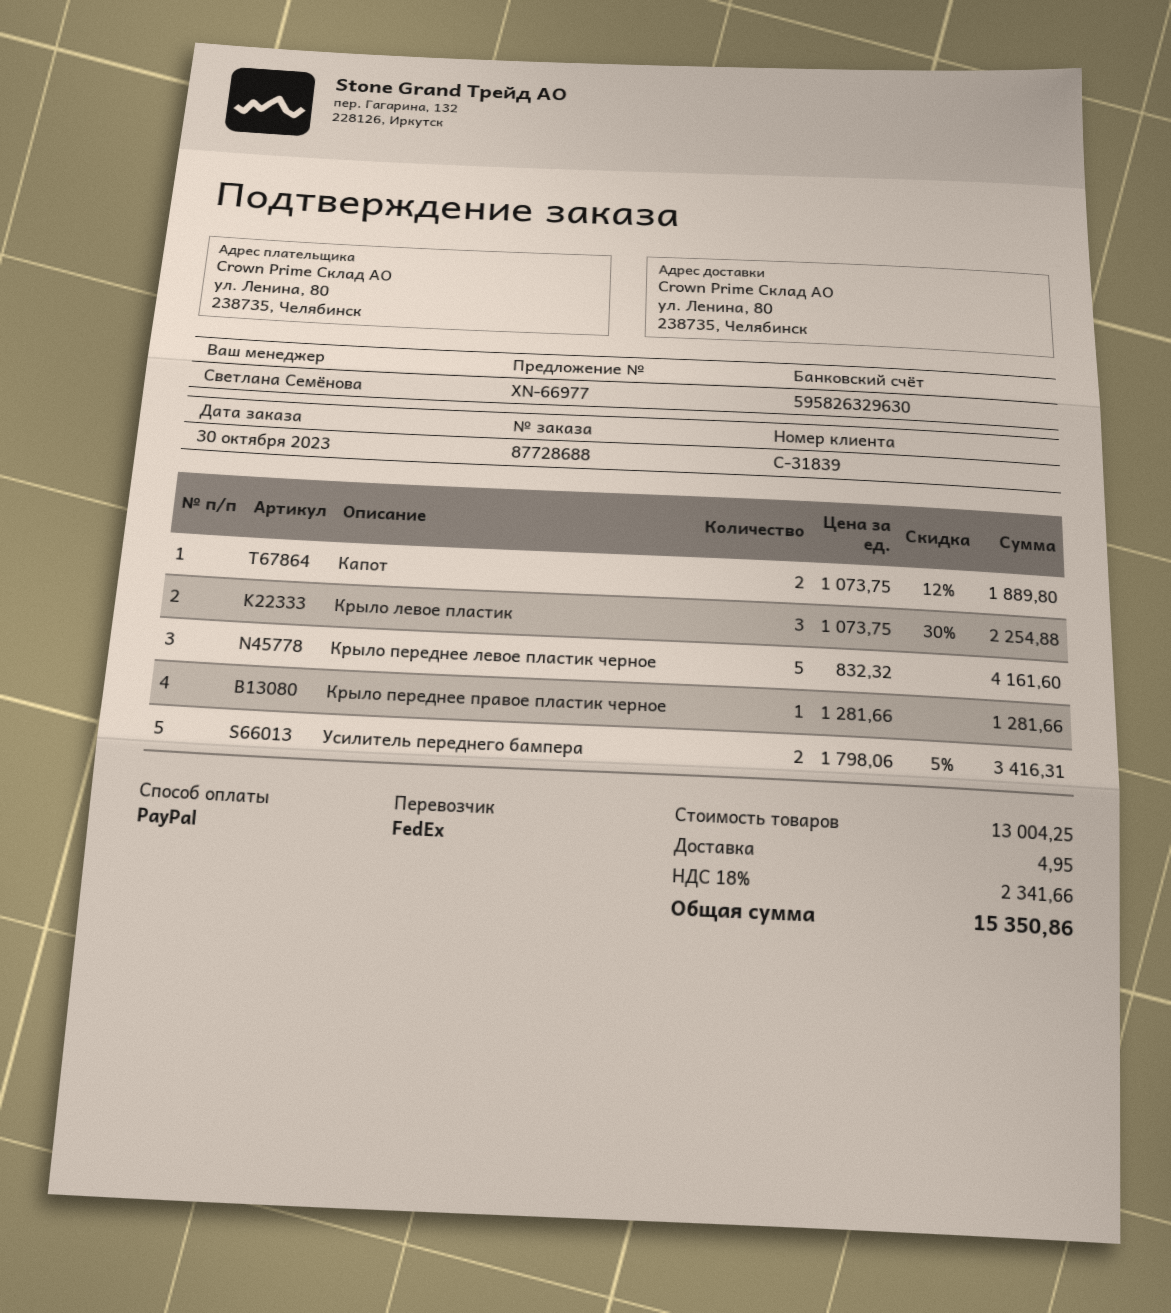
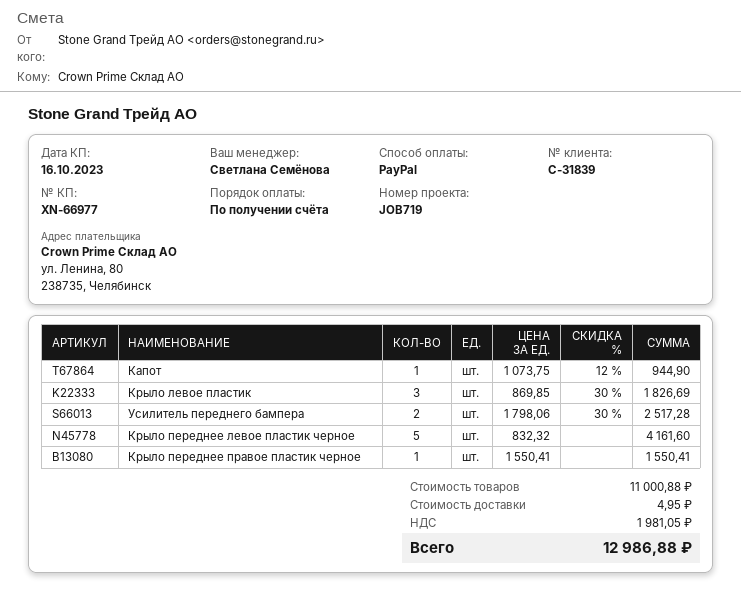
Капот: 2 x 1073.75 - 12% = 1889.80 -> 1 x 1073.75 - 12% = 944.90
Крыло левое пластик: 3 x 1073.75 - 30% = 2254.88 -> 3 x 869.85 - 30% = 1826.69
Крыло переднее правое пластик черное: 1 x 1281.66 = 1281.66 -> 1 x 1550.41 = 1550.41
Усилитель переднего бампера: 2 x 1798.06 - 5% = 3416.31 -> 2 x 1798.06 - 30% = 2517.28
subtotal: 13004.25 -> 11000.88
tax: 2341.66 -> 1981.05
total: 15350.86 -> 12986.88

